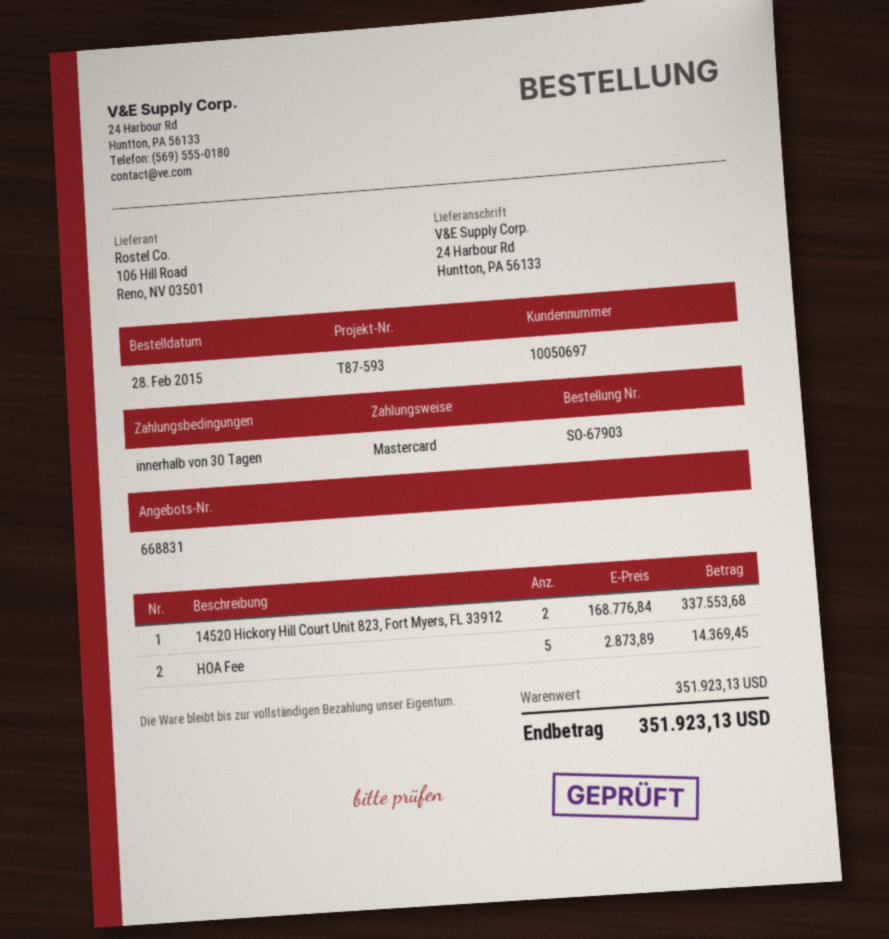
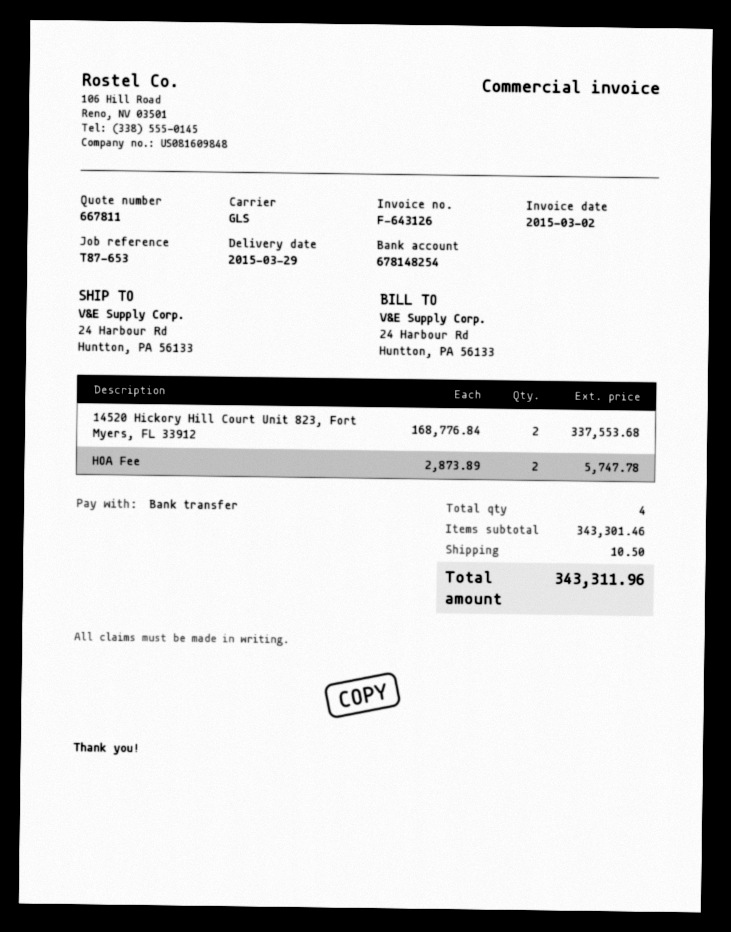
quote number: 668831 -> 667811
reference: T87-593 -> T87-653
payment method: Mastercard -> bank transfer
HOA Fee: 5 x 2873.89 = 14369.45 -> 2 x 2873.89 = 5747.78
subtotal: 351923.13 -> 343301.46
shipping: none -> 10.50
total: 351923.13 -> 343311.96

